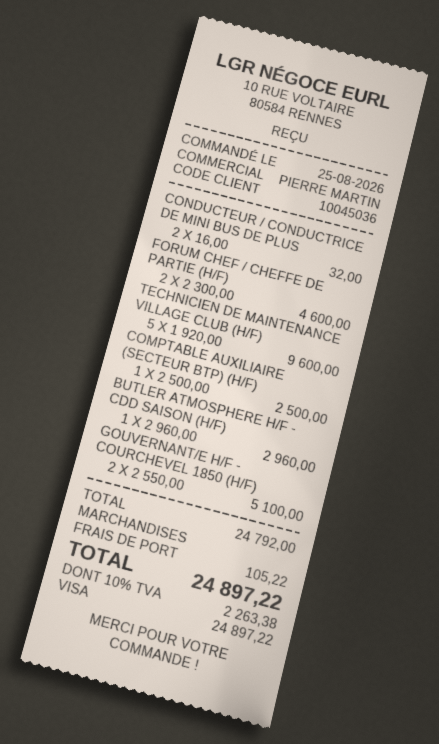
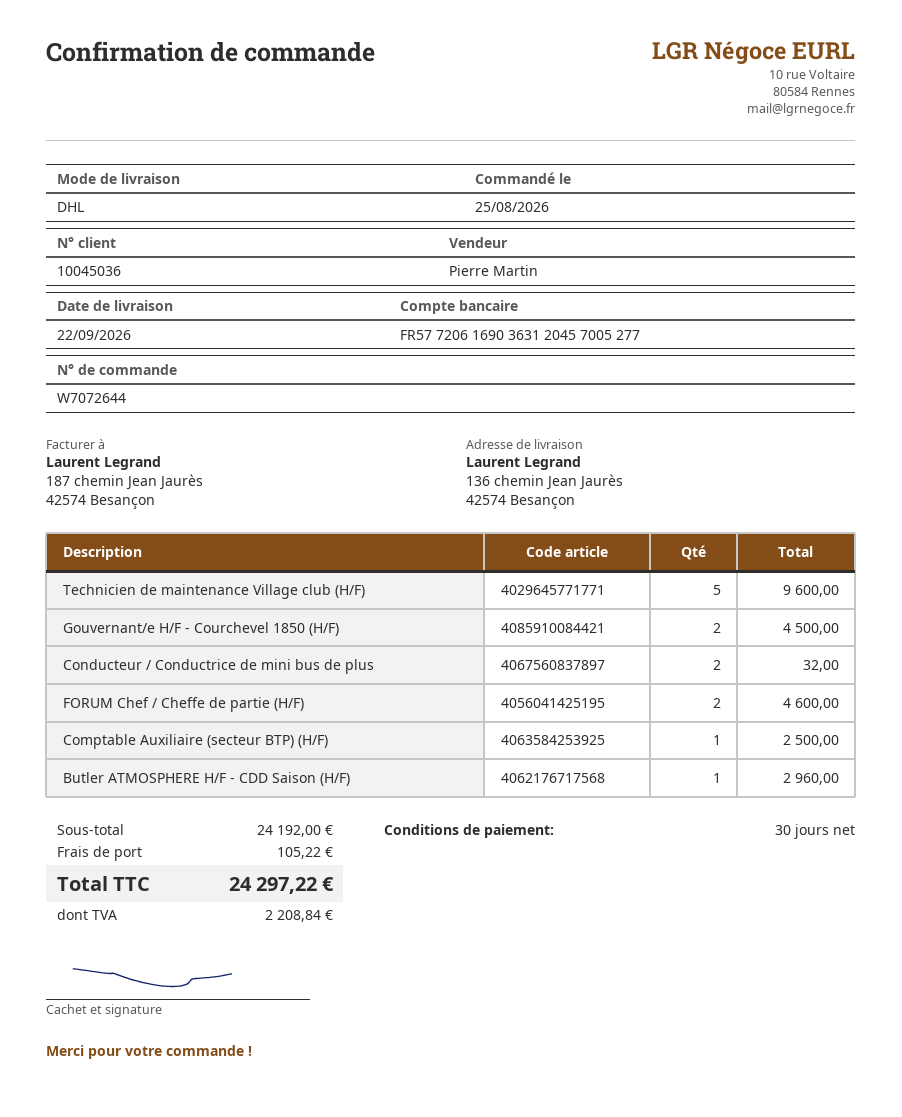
GOUVERNANT/E H/F - COURCHEVEL 1850 (H/F): 2 for 5100.00 -> 2 for 4500.00
subtotal: 24792.00 -> 24192.00
tax: 2263.38 -> 2208.84
total: 24897.22 -> 24297.22

